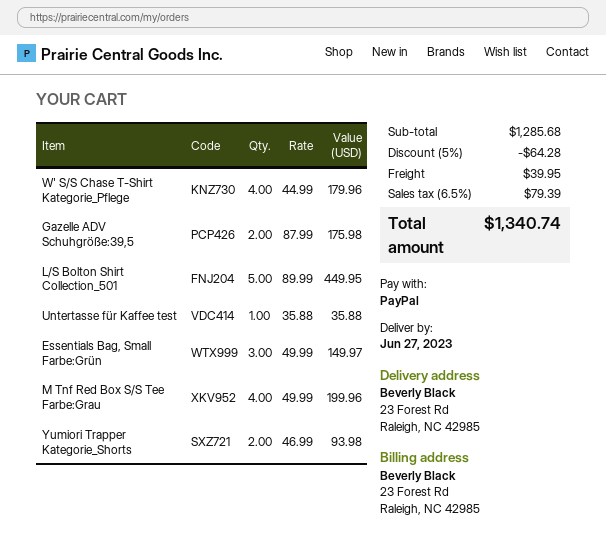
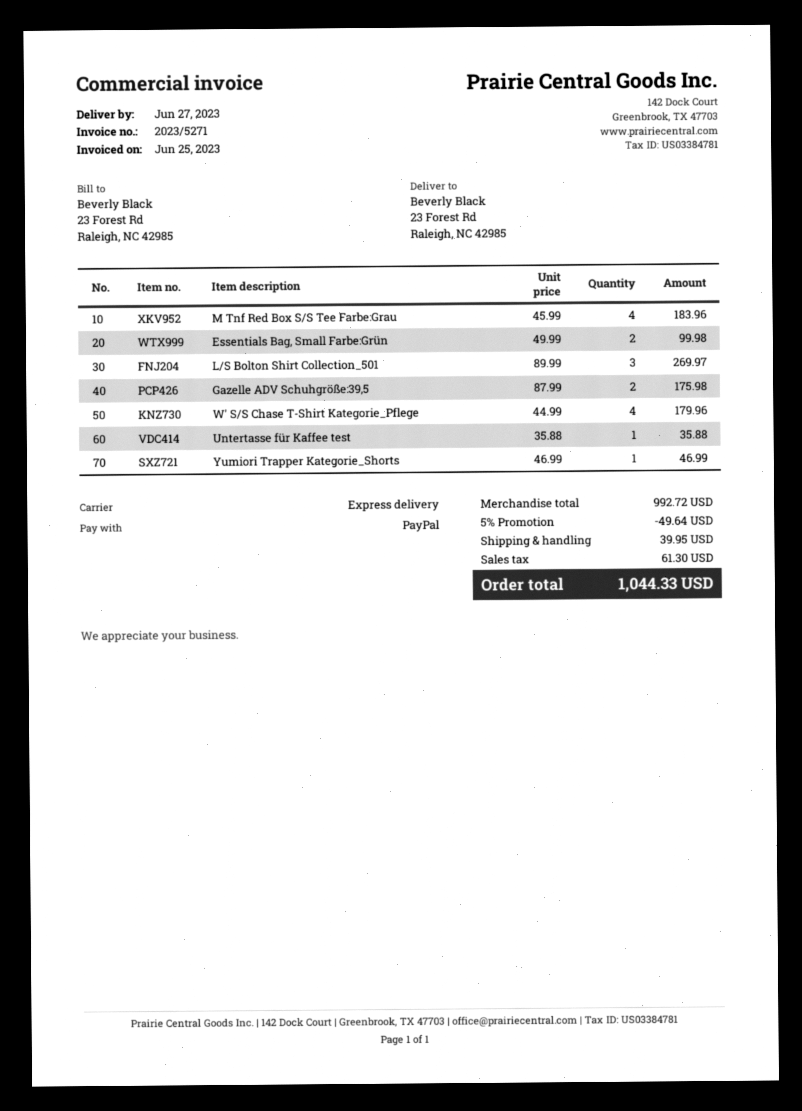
L/S Bolton Shirt Collection_501: 5 x 89.99 = 449.95 -> 3 x 89.99 = 269.97
Essentials Bag, Small Farbe:Grün: 3 x 49.99 = 149.97 -> 2 x 49.99 = 99.98
M Tnf Red Box S/S Tee Farbe:Grau: 4 x 49.99 = 199.96 -> 4 x 45.99 = 183.96
Yumiori Trapper Kategorie_Shorts: 2 x 46.99 = 93.98 -> 1 x 46.99 = 46.99
subtotal: 1285.68 -> 992.72
discount: 5% = 64.28 -> 5% = 49.64
tax: 79.39 -> 61.30
total: 1340.74 -> 1044.33

